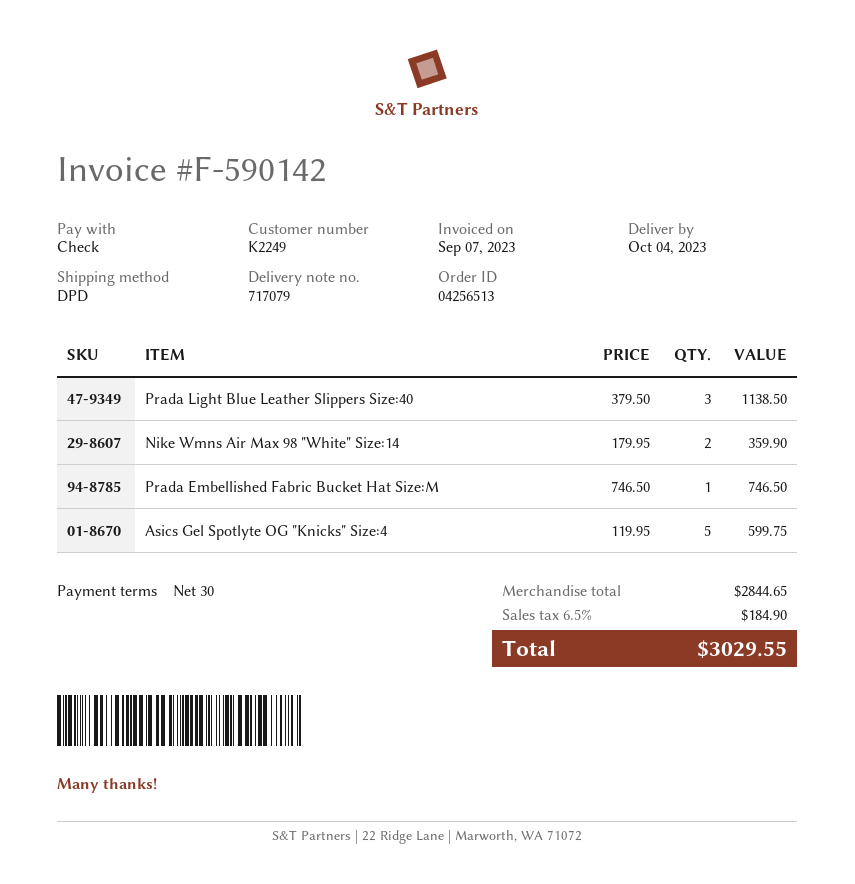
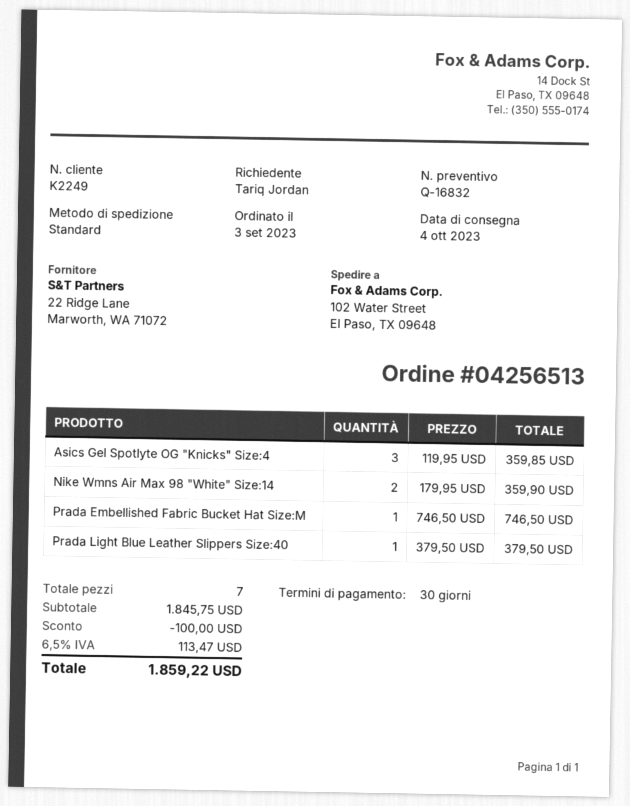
shipping method: DPD -> standard
Prada Light Blue Leather Slippers Size:40: 3 x 379.50 = 1138.50 -> 1 x 379.50 = 379.50
Asics Gel Spotlyte OG "Knicks" Size:4: 5 x 119.95 = 599.75 -> 3 x 119.95 = 359.85
subtotal: 2844.65 -> 1845.75
discount: none -> 100.00
tax: 6.5% = 184.90 -> 6.5% = 113.47
total: 3029.55 -> 1859.22

